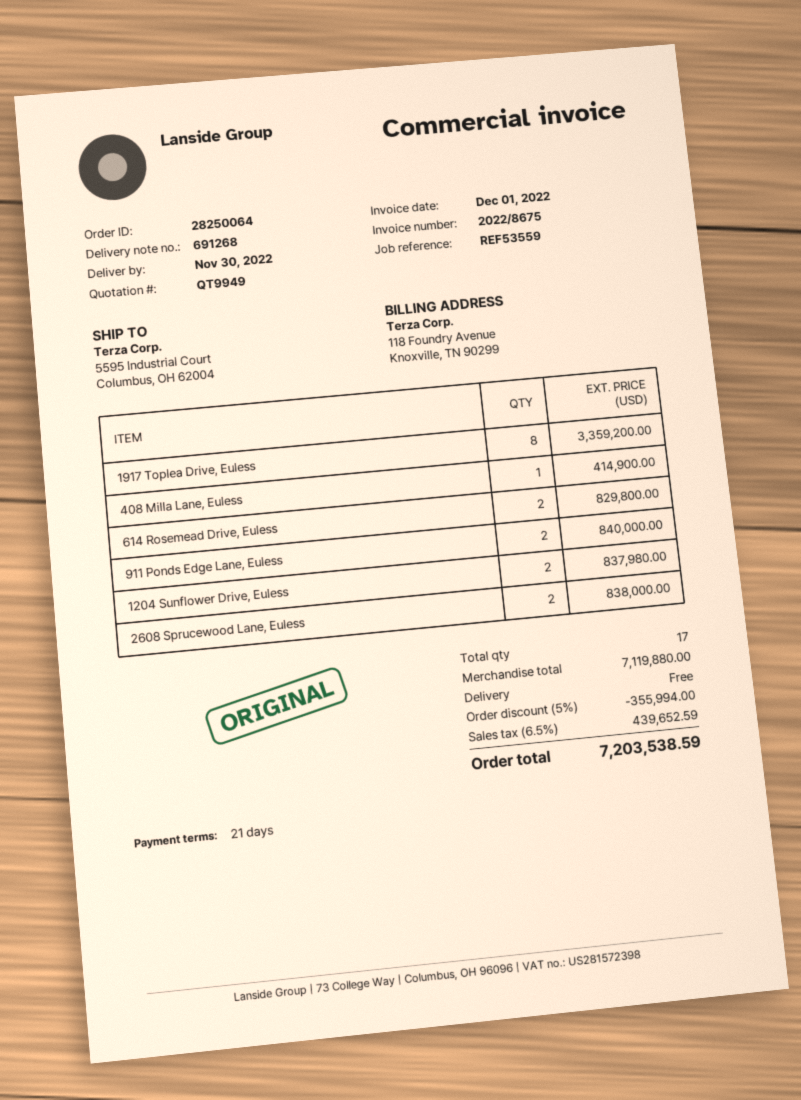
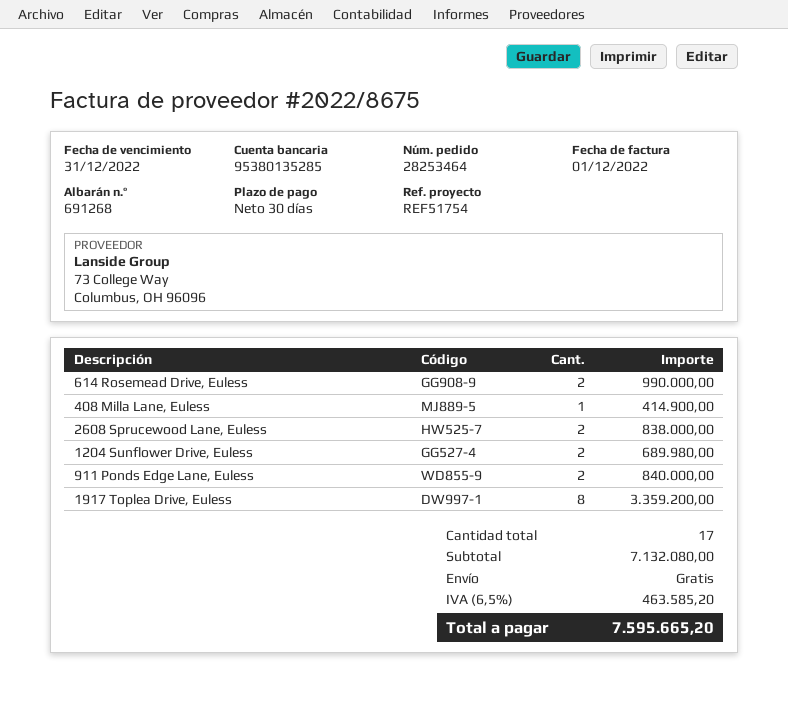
order number: 28250064 -> 28253464
payment terms: 21 days -> 30 days
reference: REF53559 -> REF51754
614 Rosemead Drive, Euless: 2 for 829800.00 -> 2 for 990000.00
1204 Sunflower Drive, Euless: 2 for 837980.00 -> 2 for 689980.00
subtotal: 7119880.00 -> 7132080.00
discount: 5% = 355994.00 -> none
tax: 6.5% = 439652.59 -> 6.5% = 463585.20
total: 7203538.59 -> 7595665.20

